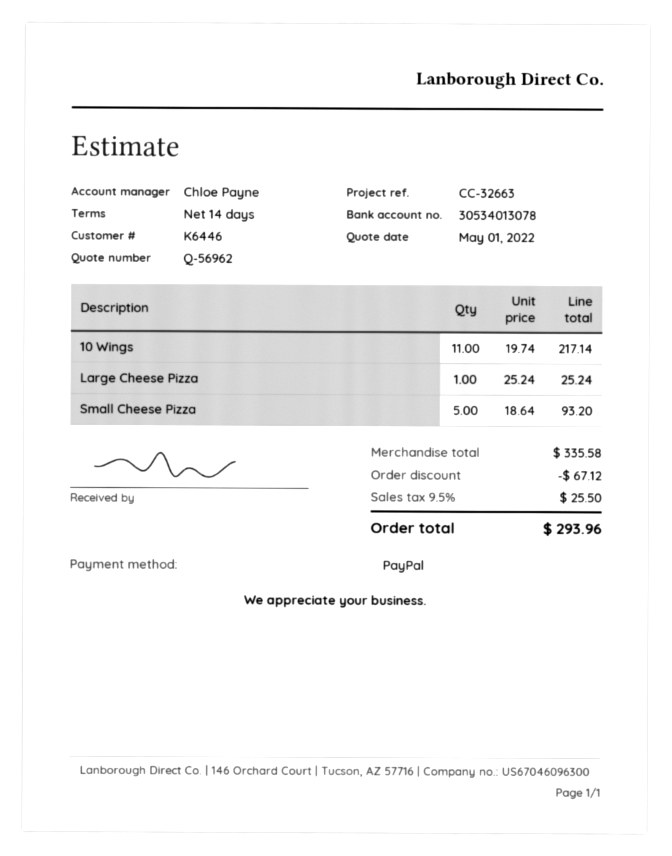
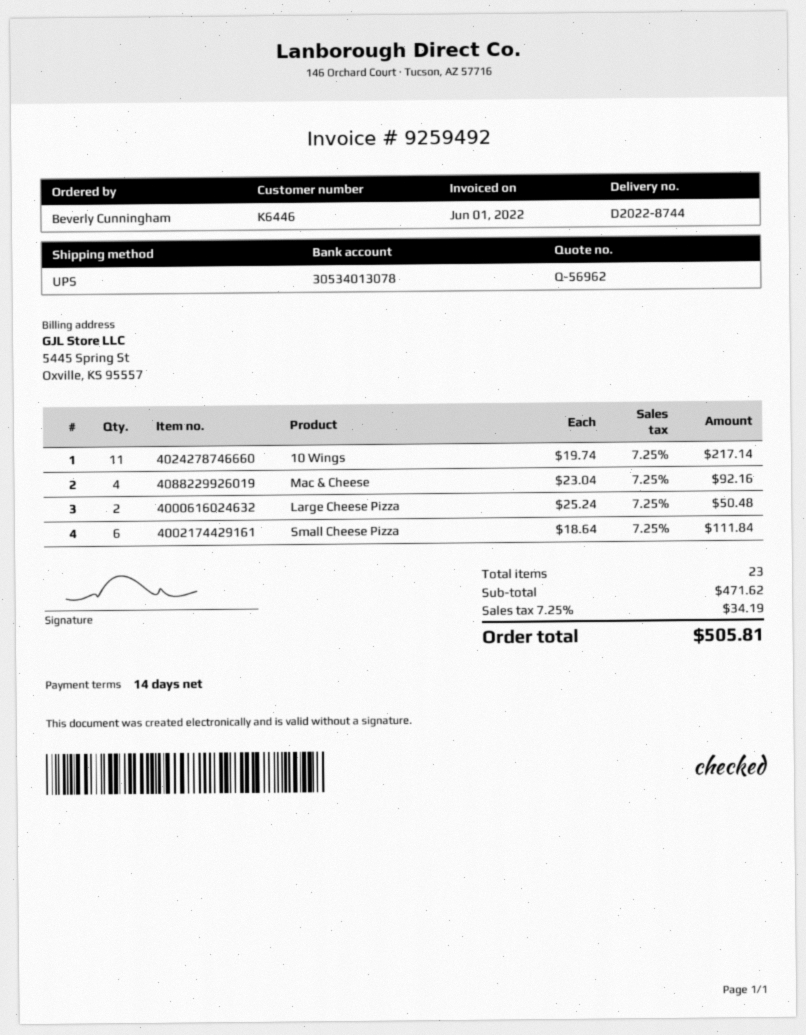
Large Cheese Pizza: 1 x 25.24 = 25.24 -> 2 x 25.24 = 50.48
Small Cheese Pizza: 5 x 18.64 = 93.20 -> 6 x 18.64 = 111.84
Mac & Cheese: none -> 4 x 23.04 = 92.16
subtotal: 335.58 -> 471.62
discount: 67.12 -> none
tax: 9.5% = 25.50 -> 7.25% = 34.19
total: 293.96 -> 505.81

